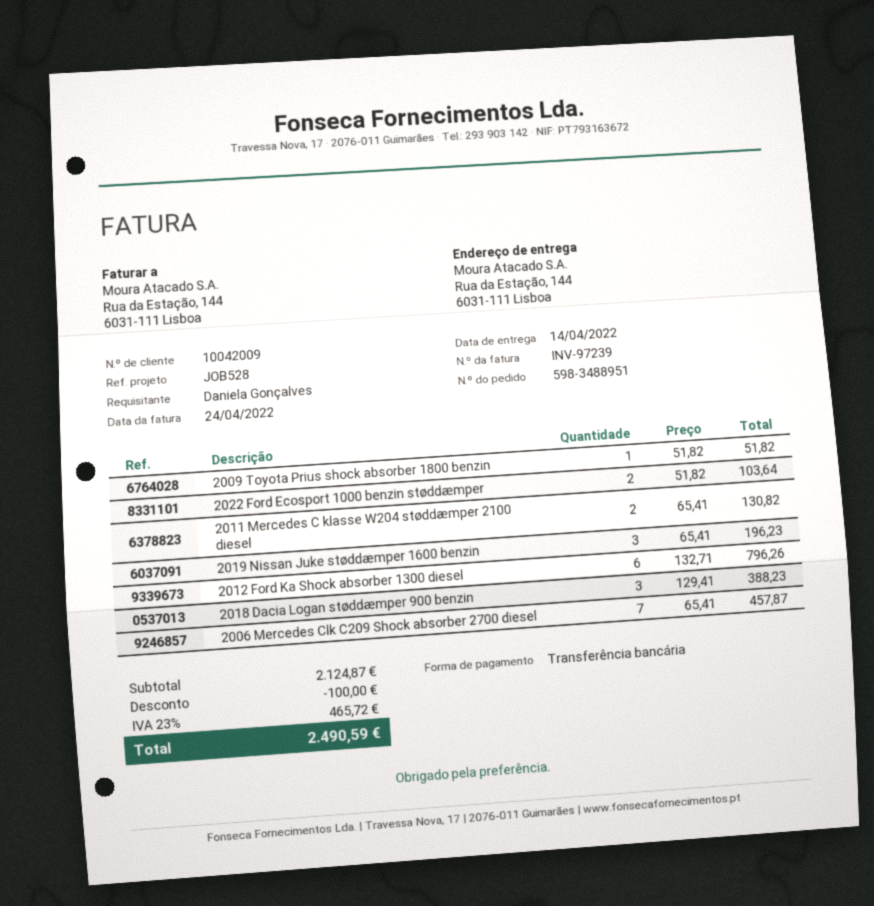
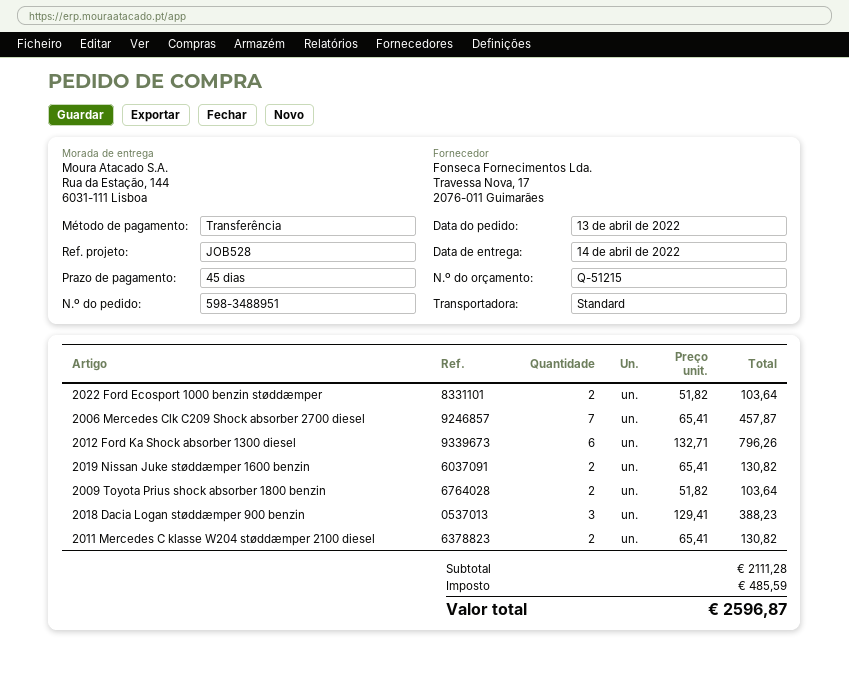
2009 Toyota Prius shock absorber 1800 benzin: 1 x 51.82 = 51.82 -> 2 x 51.82 = 103.64
2019 Nissan Juke støddæmper 1600 benzin: 3 x 65.41 = 196.23 -> 2 x 65.41 = 130.82
subtotal: 2124.87 -> 2111.28
discount: 100.00 -> none
tax: 465.72 -> 485.59
total: 2490.59 -> 2596.87

